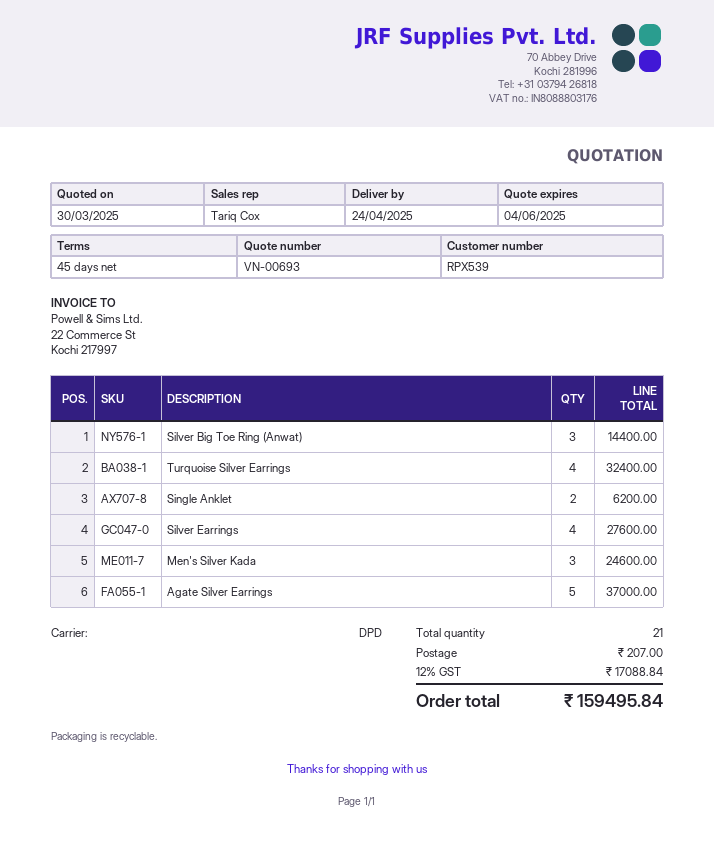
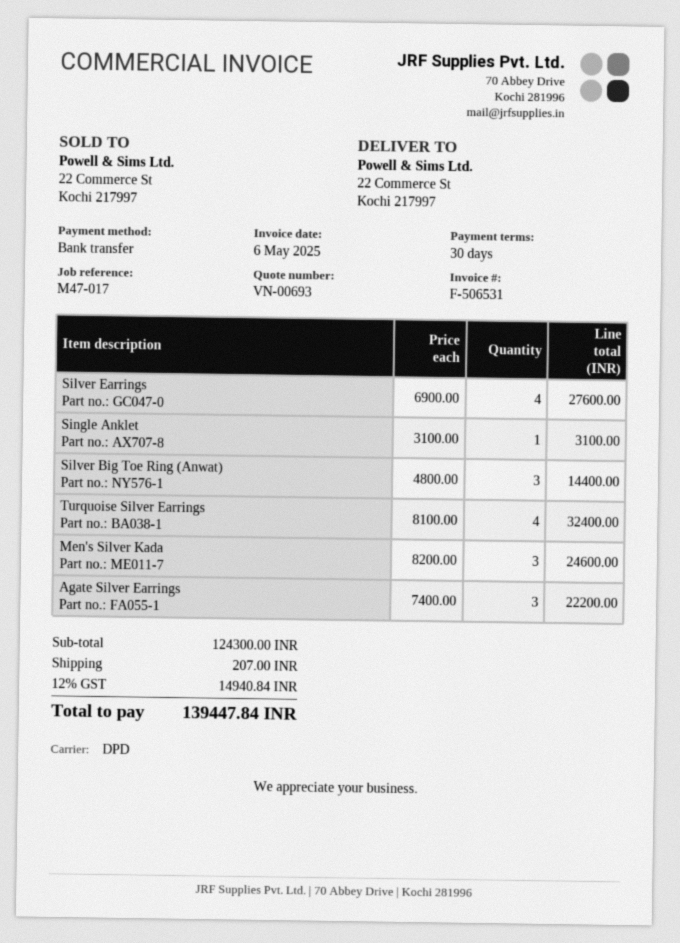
payment terms: 45 days -> 30 days
Single Anklet: 2 for 6200.00 -> 1 for 3100.00
Agate Silver Earrings: 5 for 37000.00 -> 3 for 22200.00
tax: 12% = 17088.84 -> 12% = 14940.84
total: 159495.84 -> 139447.84

